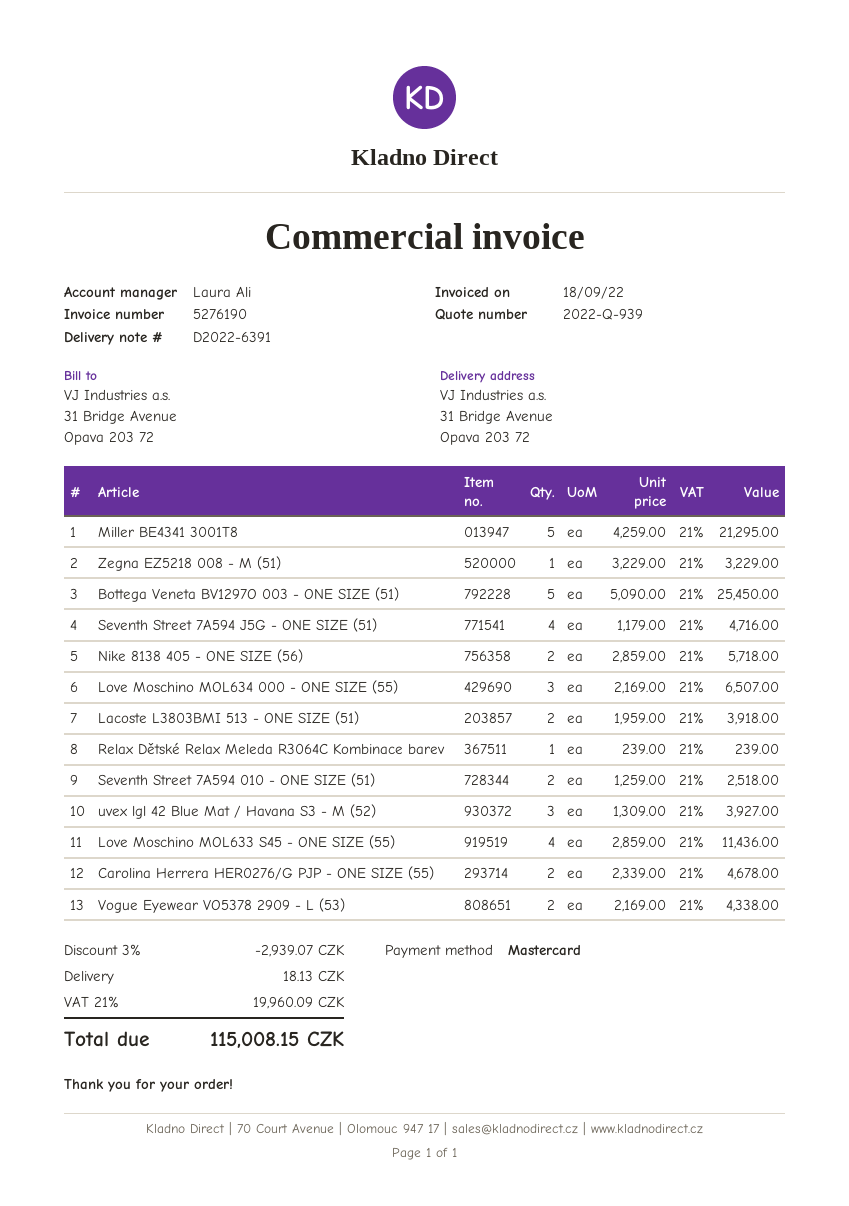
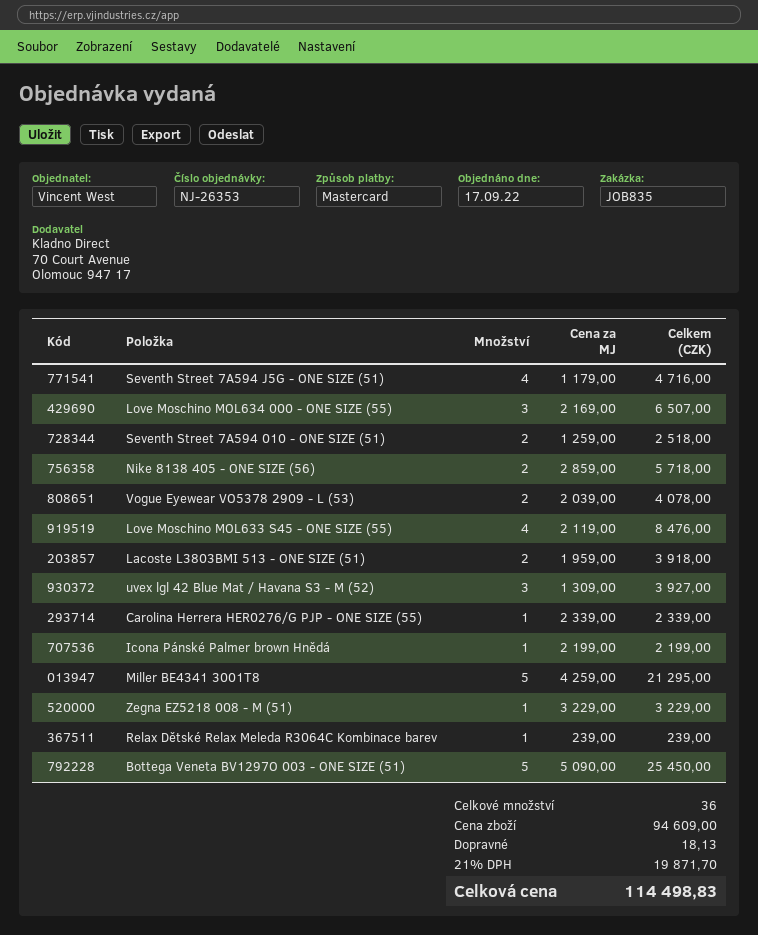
Love Moschino MOL633 S45 - ONE SIZE (55): 4 x 2859.00 = 11436.00 -> 4 x 2119.00 = 8476.00
Carolina Herrera HER0276/G PJP - ONE SIZE (55): 2 x 2339.00 = 4678.00 -> 1 x 2339.00 = 2339.00
Vogue Eyewear VO5378 2909 - L (53): 2 x 2169.00 = 4338.00 -> 2 x 2039.00 = 4078.00
Icona Pánské Palmer brown Hnědá: none -> 1 x 2199.00 = 2199.00
discount: 3% = 2939.07 -> none
tax: 21% = 19960.09 -> 21% = 19871.70
total: 115008.15 -> 114498.83

